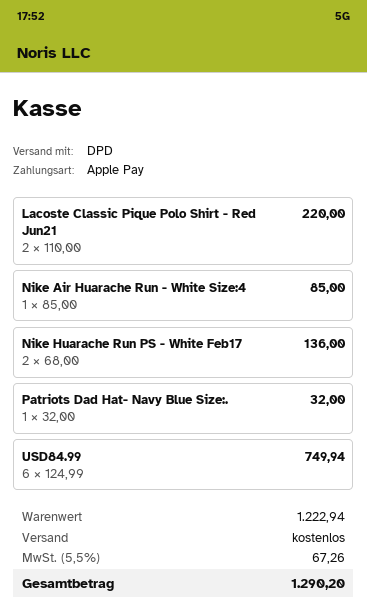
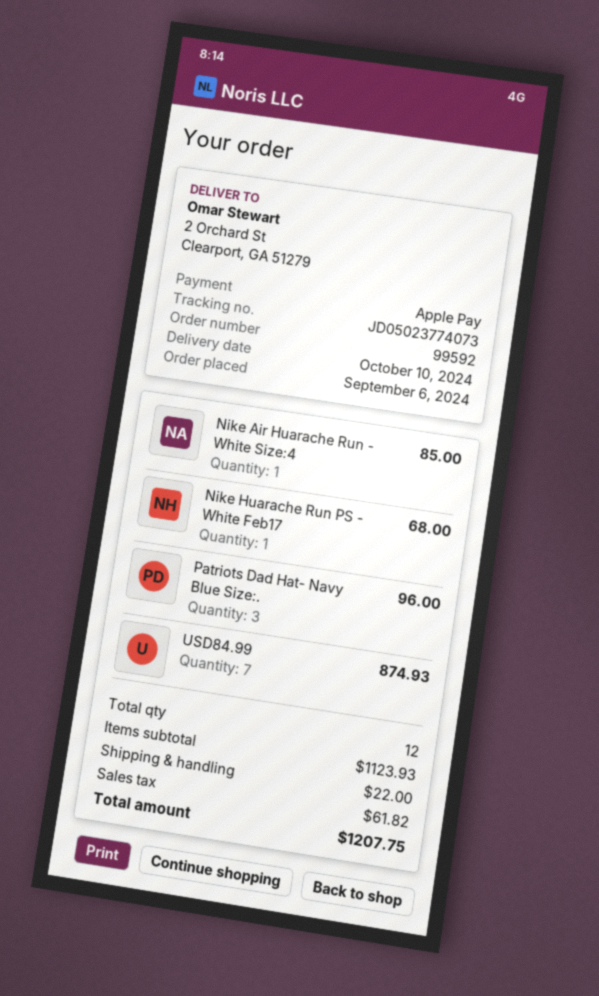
Lacoste Classic Pique Polo Shirt - Red Jun21: 2 for 220.00 -> none
Nike Huarache Run PS - White Feb17: 2 for 136.00 -> 1 for 68.00
Patriots Dad Hat- Navy Blue Size:.: 1 for 32.00 -> 3 for 96.00
USD84.99: 6 for 749.94 -> 7 for 874.93
subtotal: 1222.94 -> 1123.93
shipping: 0.00 -> 22.00
tax: 67.26 -> 61.82
total: 1290.20 -> 1207.75

